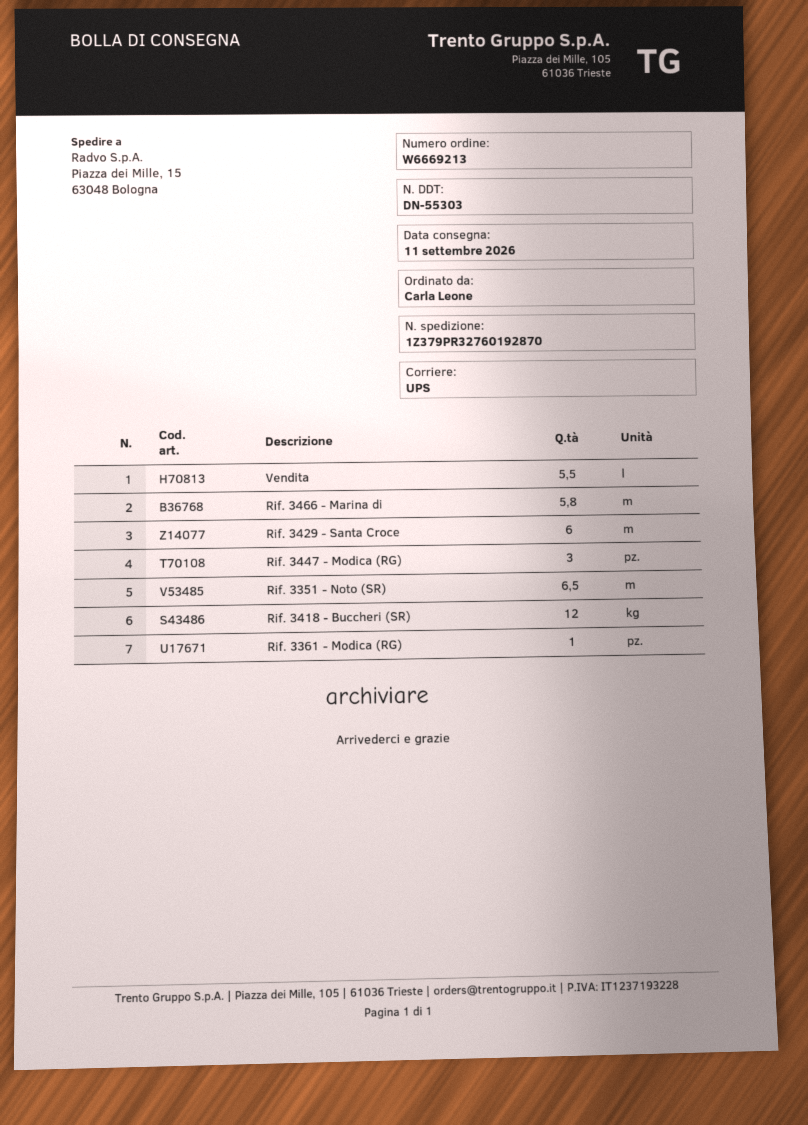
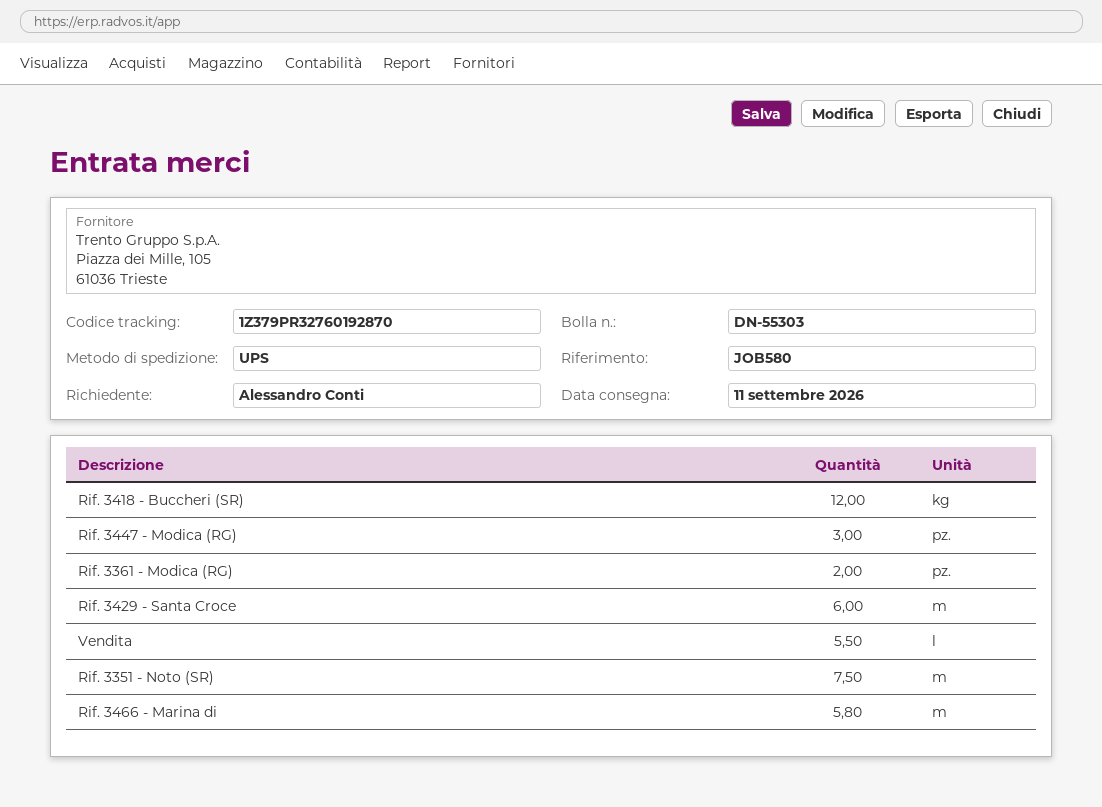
ordered by: Carla Leone -> Alessandro Conti
Rif. 3351 - Noto (SR): 6.5 -> 7.5
Rif. 3361 - Modica (RG): 1 -> 2

